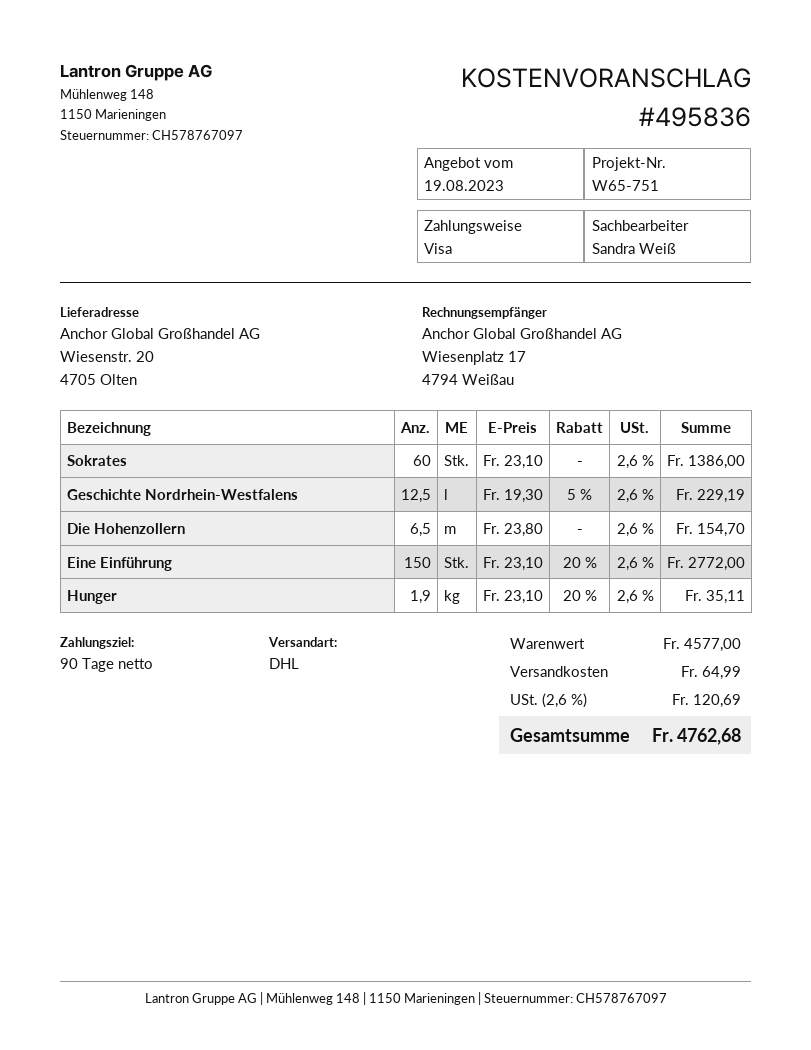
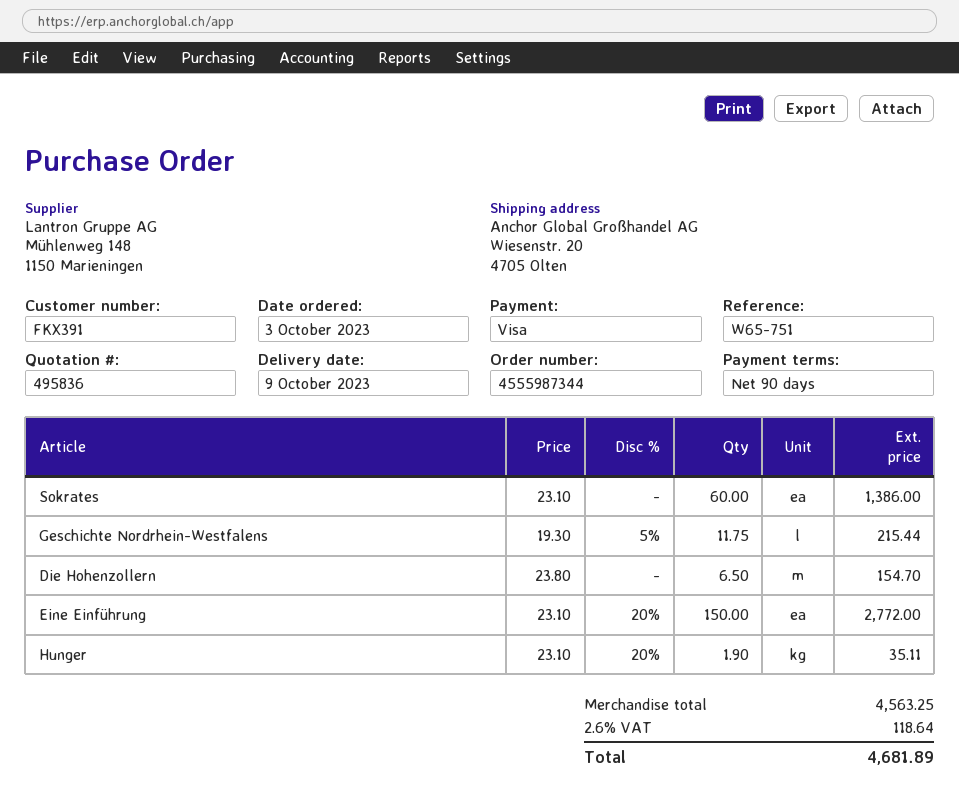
Geschichte Nordrhein-Westfalens: 12.5 x 19.30 - 5% = 229.19 -> 11.75 x 19.30 - 5% = 215.44
subtotal: 4577.00 -> 4563.25
shipping: 64.99 -> none
tax: 2.6% = 120.69 -> 2.6% = 118.64
total: 4762.68 -> 4681.89

